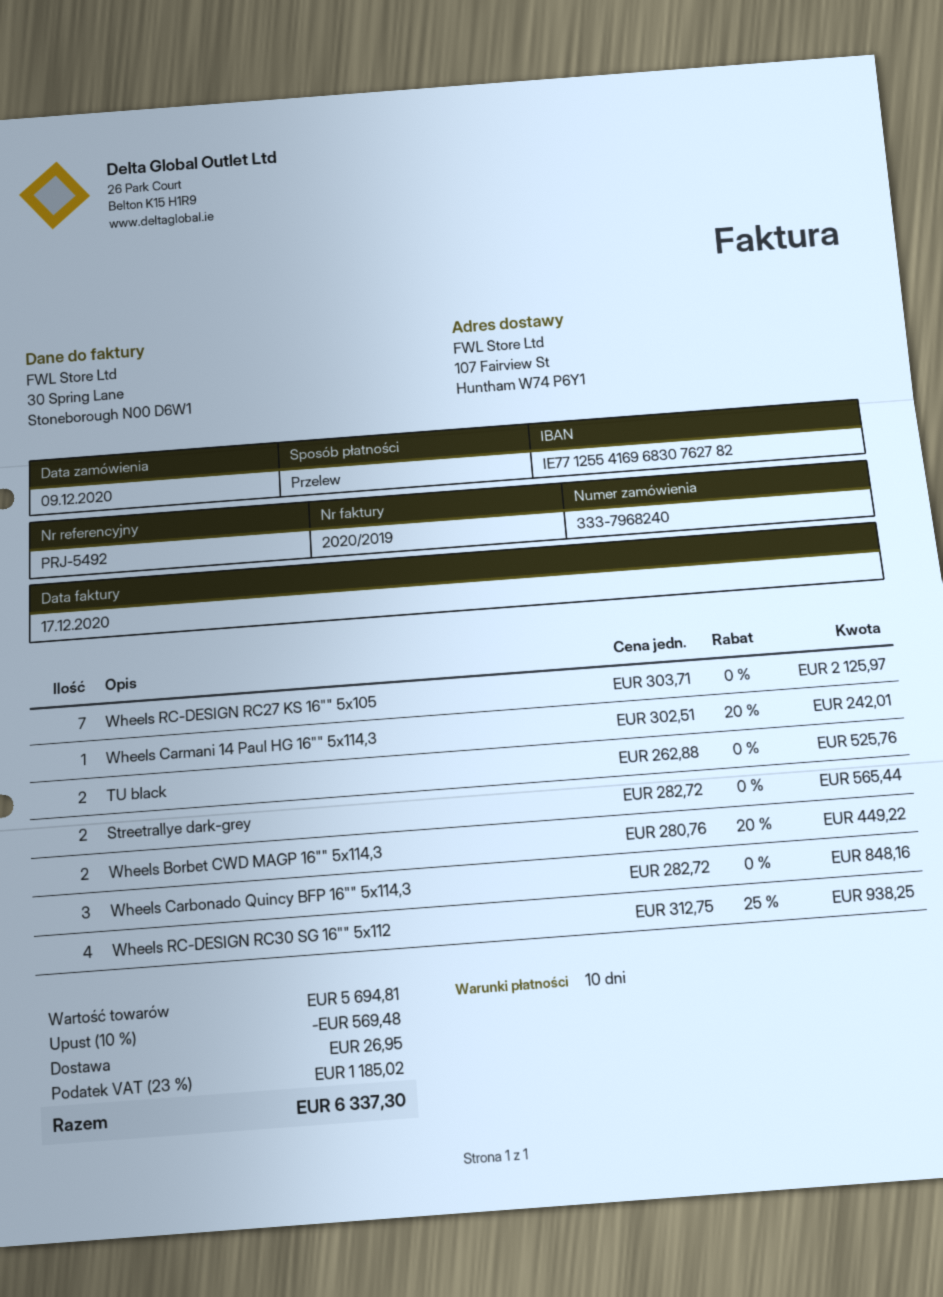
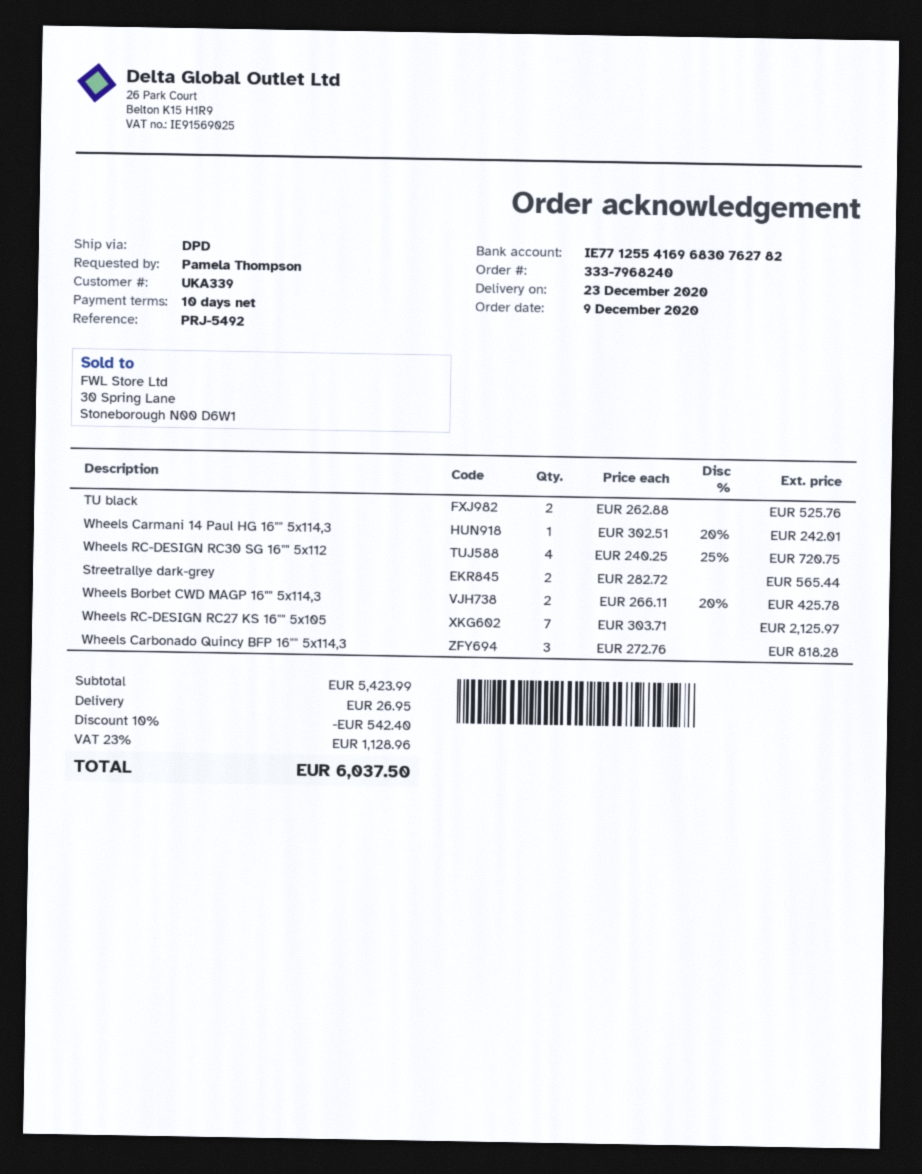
Wheels Borbet CWD MAGP 16"" 5x114,3: 2 x 280.76 - 20% = 449.22 -> 2 x 266.11 - 20% = 425.78
Wheels Carbonado Quincy BFP 16"" 5x114,3: 3 x 282.72 = 848.16 -> 3 x 272.76 = 818.28
Wheels RC-DESIGN RC30 SG 16"" 5x112: 4 x 312.75 - 25% = 938.25 -> 4 x 240.25 - 25% = 720.75
subtotal: 5694.81 -> 5423.99
discount: 10% = 569.48 -> 10% = 542.40
tax: 23% = 1185.02 -> 23% = 1128.96
total: 6337.30 -> 6037.50

